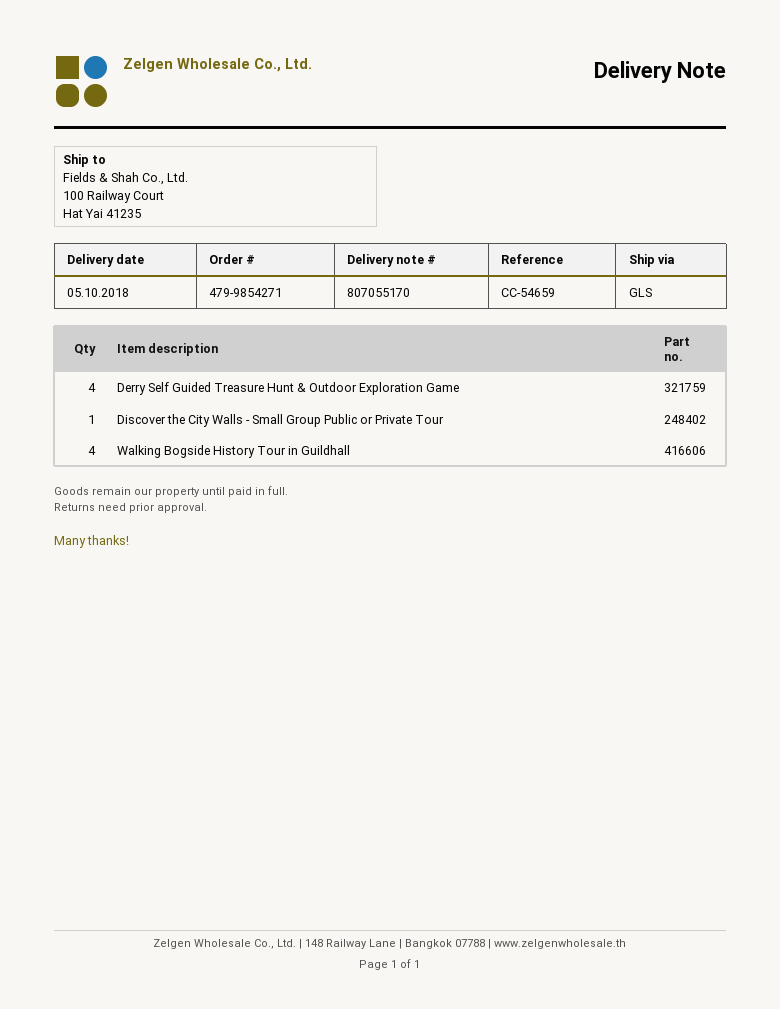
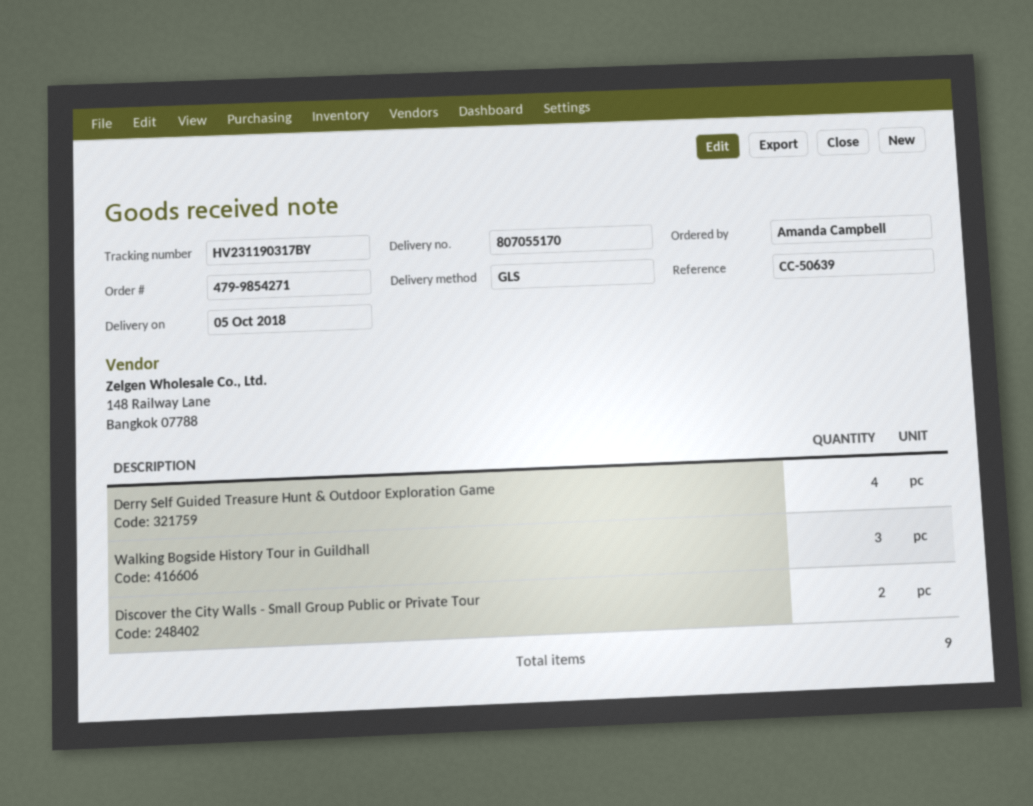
reference: CC-54659 -> CC-50639
Discover the City Walls - Small Group Public or Private Tour: 1 -> 2
Walking Bogside History Tour in Guildhall: 4 -> 3

